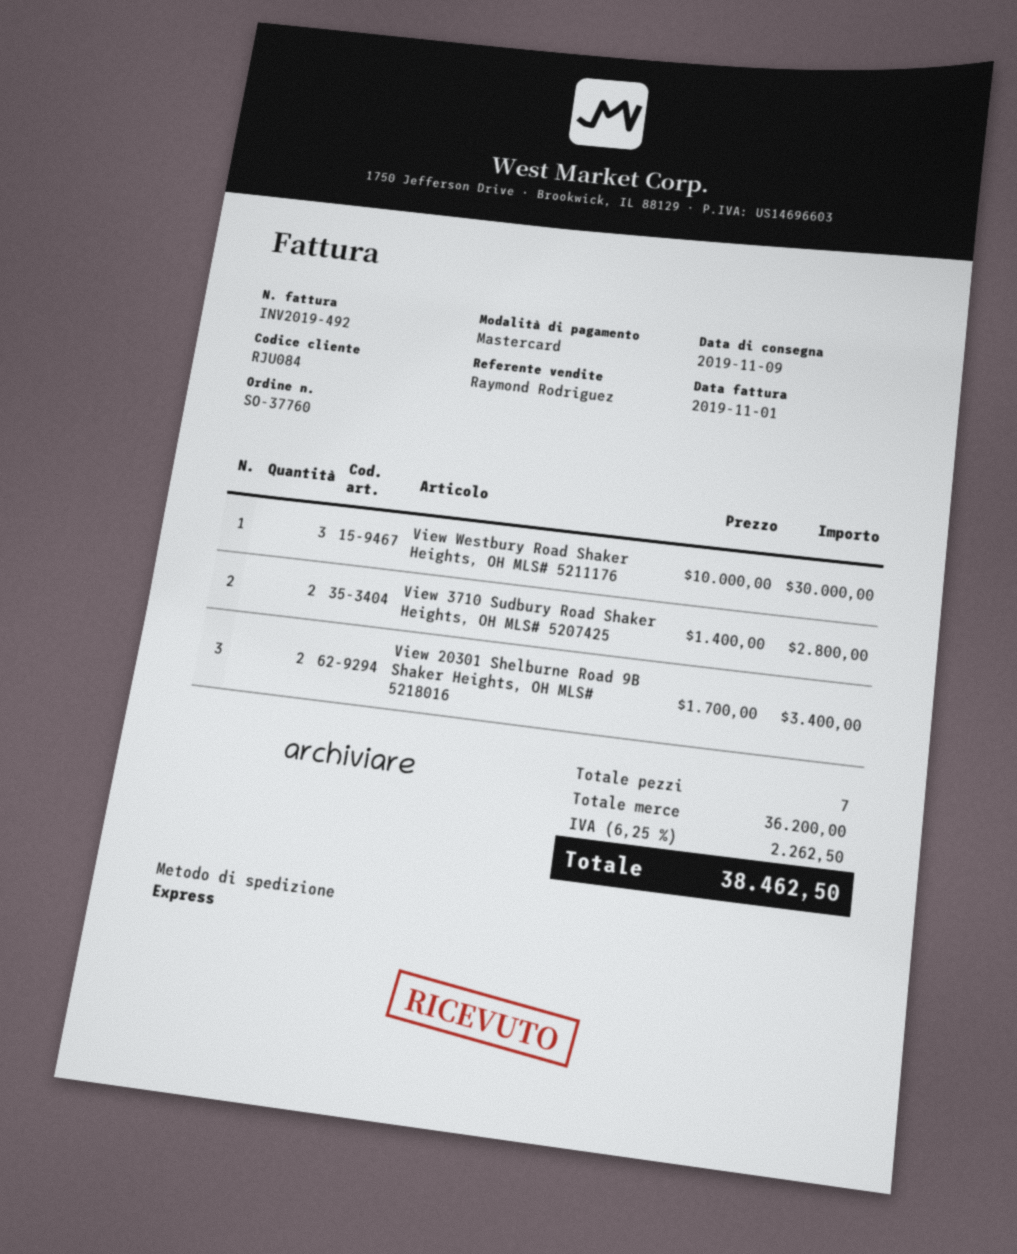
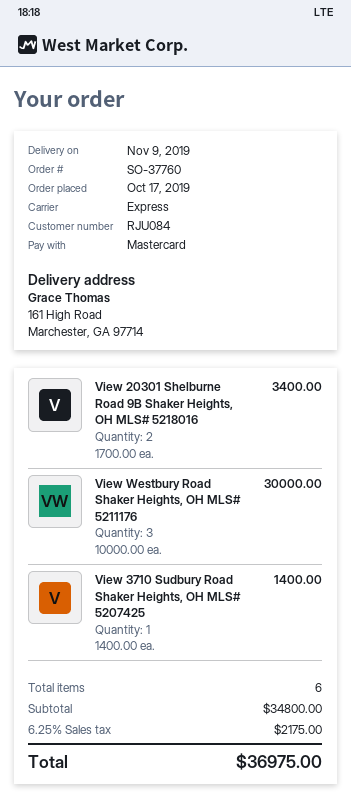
View 3710 Sudbury Road Shaker Heights, OH MLS# 5207425: 2 x 1400.00 = 2800.00 -> 1 x 1400.00 = 1400.00
total quantity: 7 -> 6
subtotal: 36200.00 -> 34800.00
tax: 6.25% = 2262.50 -> 6.25% = 2175.00
total: 38462.50 -> 36975.00

